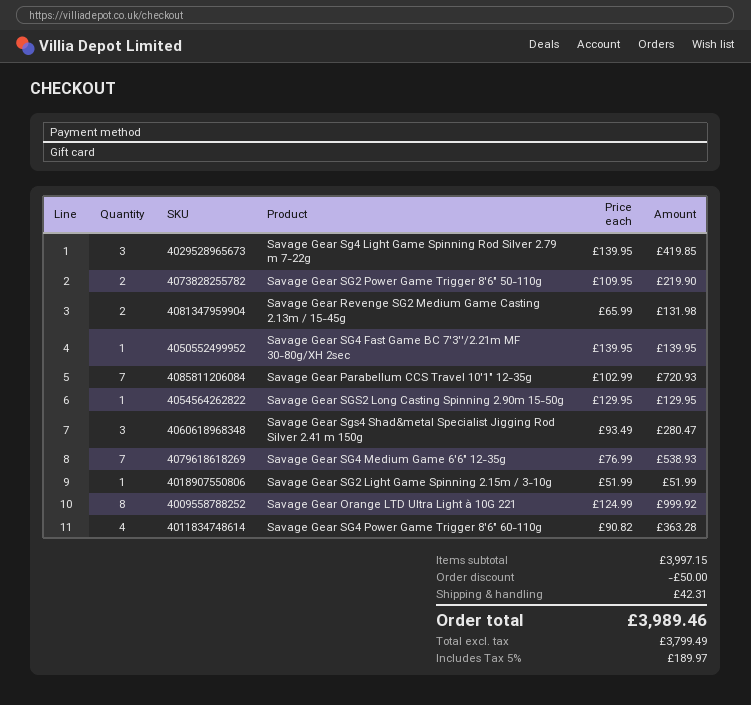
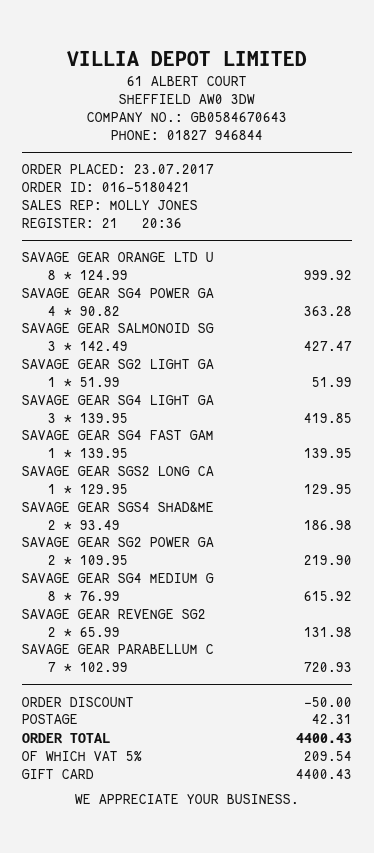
Savage Gear Sgs4 Shad&metal Specialist Jigging Rod Silver 2.41 m 150g: 3 x 93.49 = 280.47 -> 2 x 93.49 = 186.98
Savage Gear SG4 Medium Game 6'6" 12-35g: 7 x 76.99 = 538.93 -> 8 x 76.99 = 615.92
SAVAGE GEAR SALMONOID SG: none -> 3 x 142.49 = 427.47
tax: 5% = 189.97 -> 5% = 209.54
total: 3989.46 -> 4400.43

